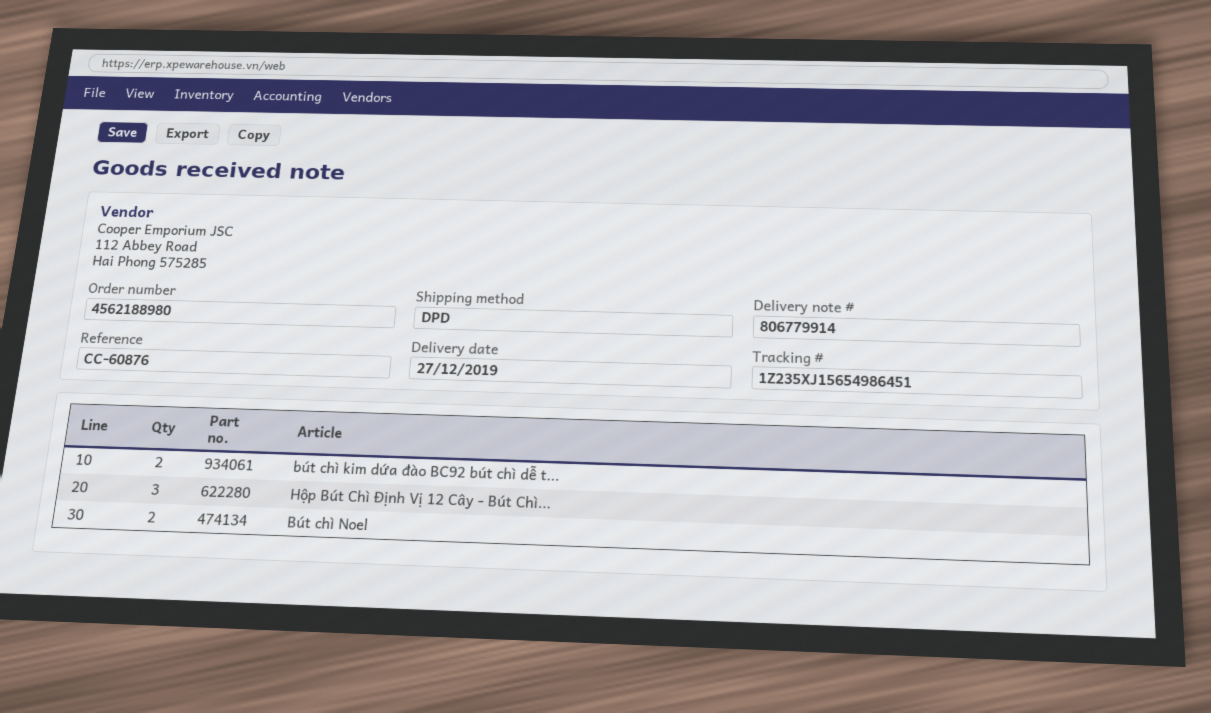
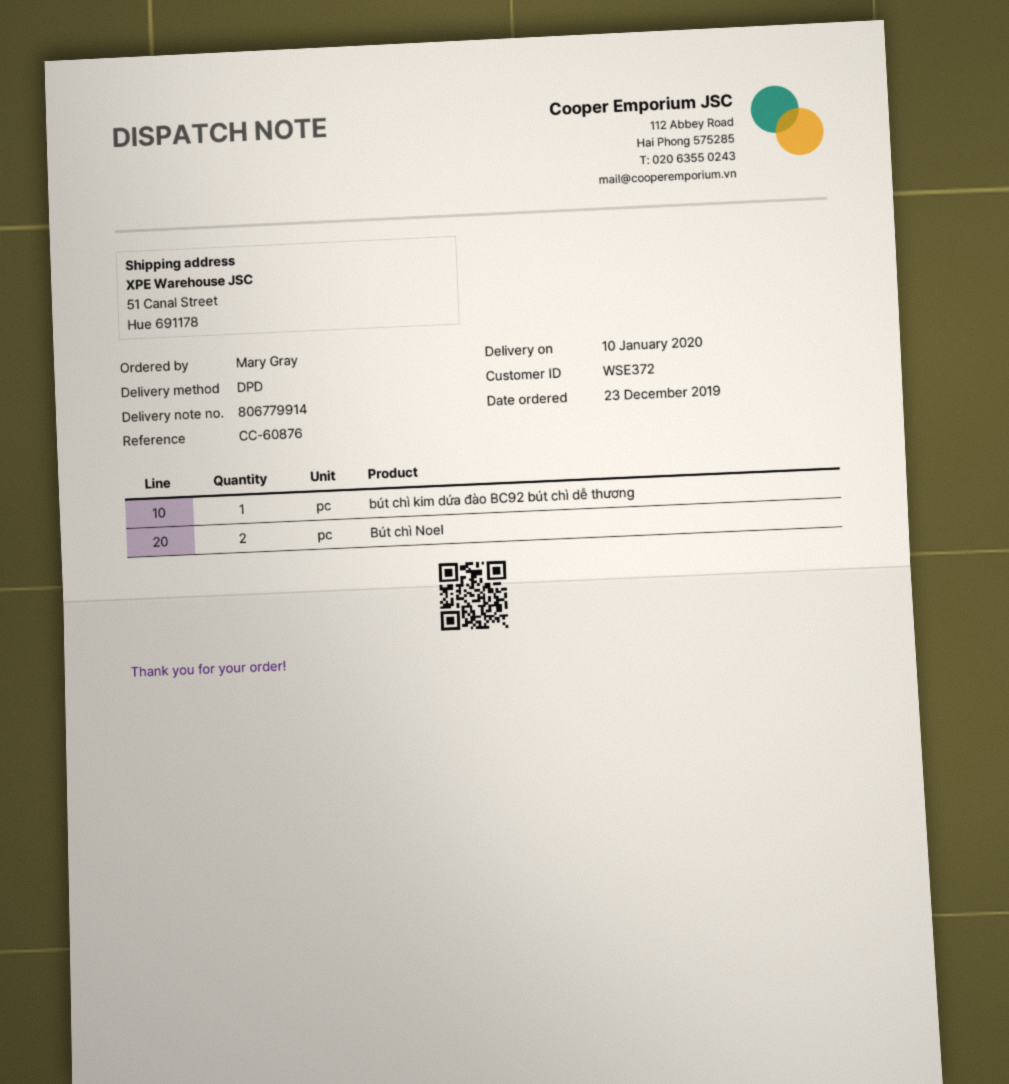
delivery date: 2019-12-27 -> 2020-01-10
bút chì kim dứa đào BC92 bút chì dễ t...: 2 -> 1
Hộp Bút Chì Định Vị 12 Cây - Bút Chì...: 3 -> none

